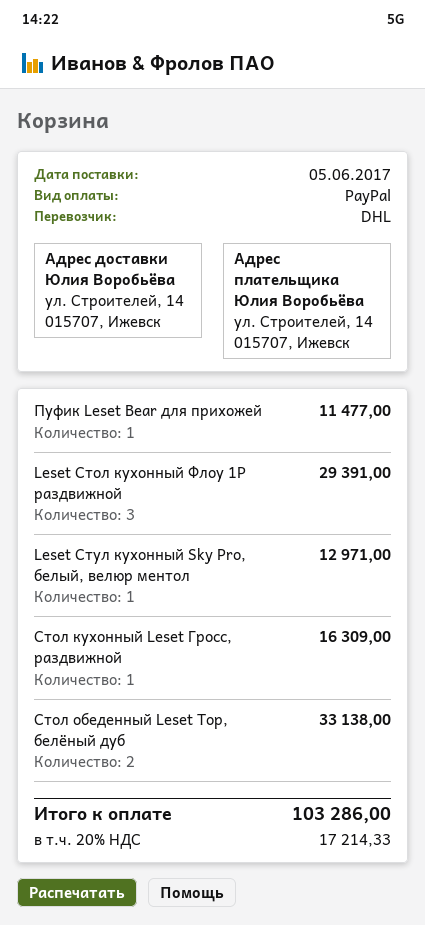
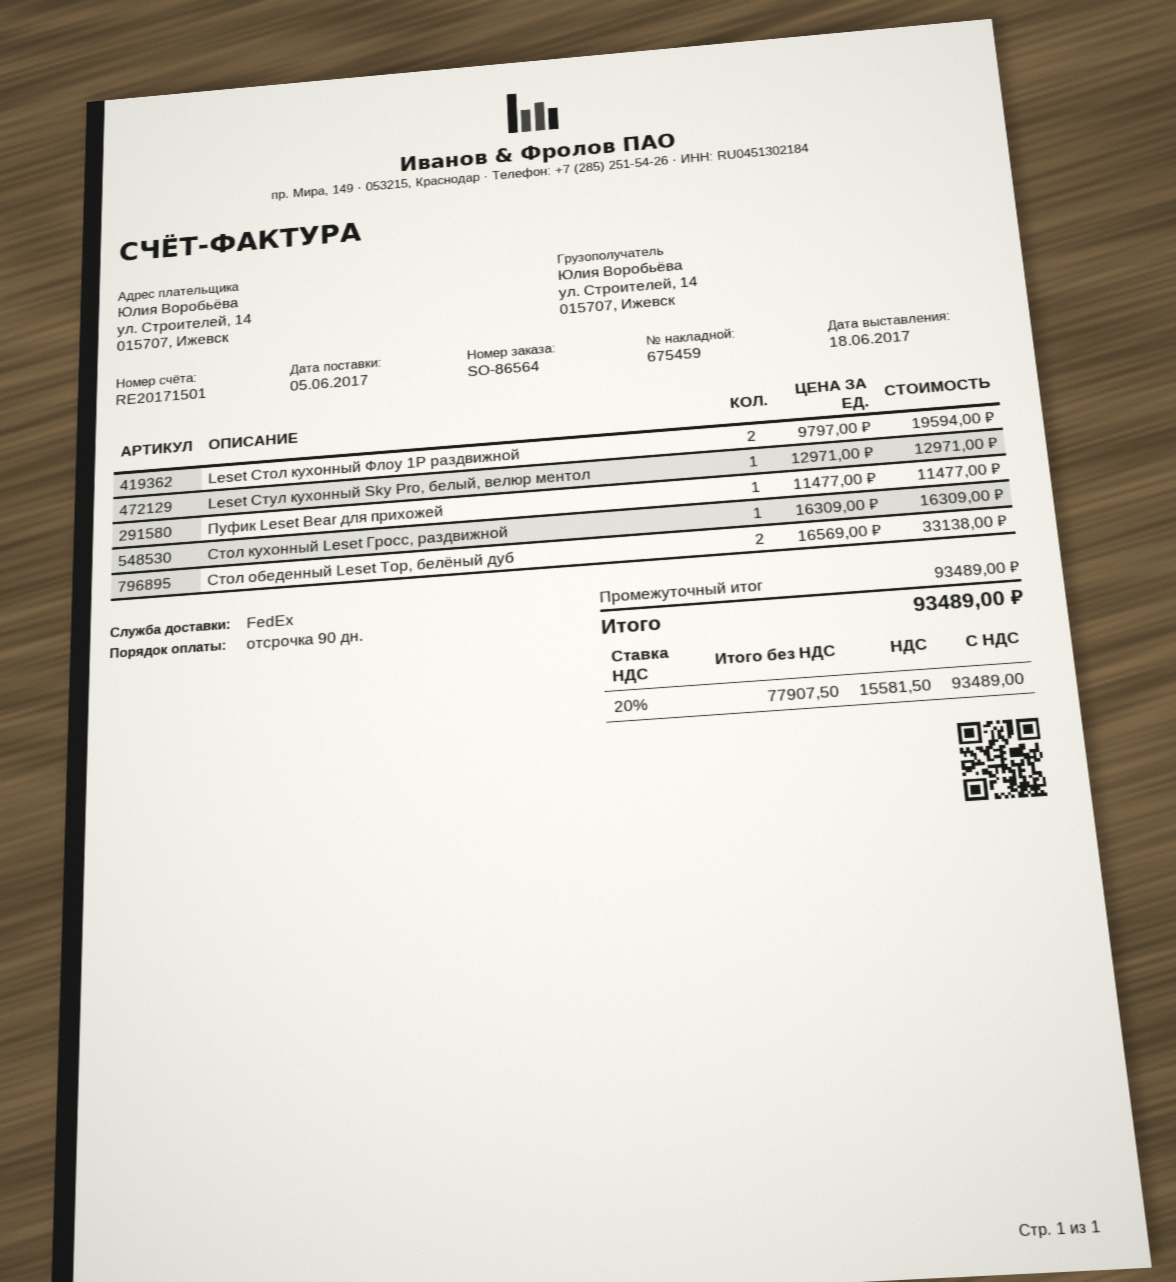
shipping method: DHL -> FedEx
Leset Стол кухонный Флоу 1Р раздвижной: 3 for 29391.00 -> 2 for 19594.00
tax: 20% = 17214.33 -> 20% = 15581.50
total: 103286.00 -> 93489.00

